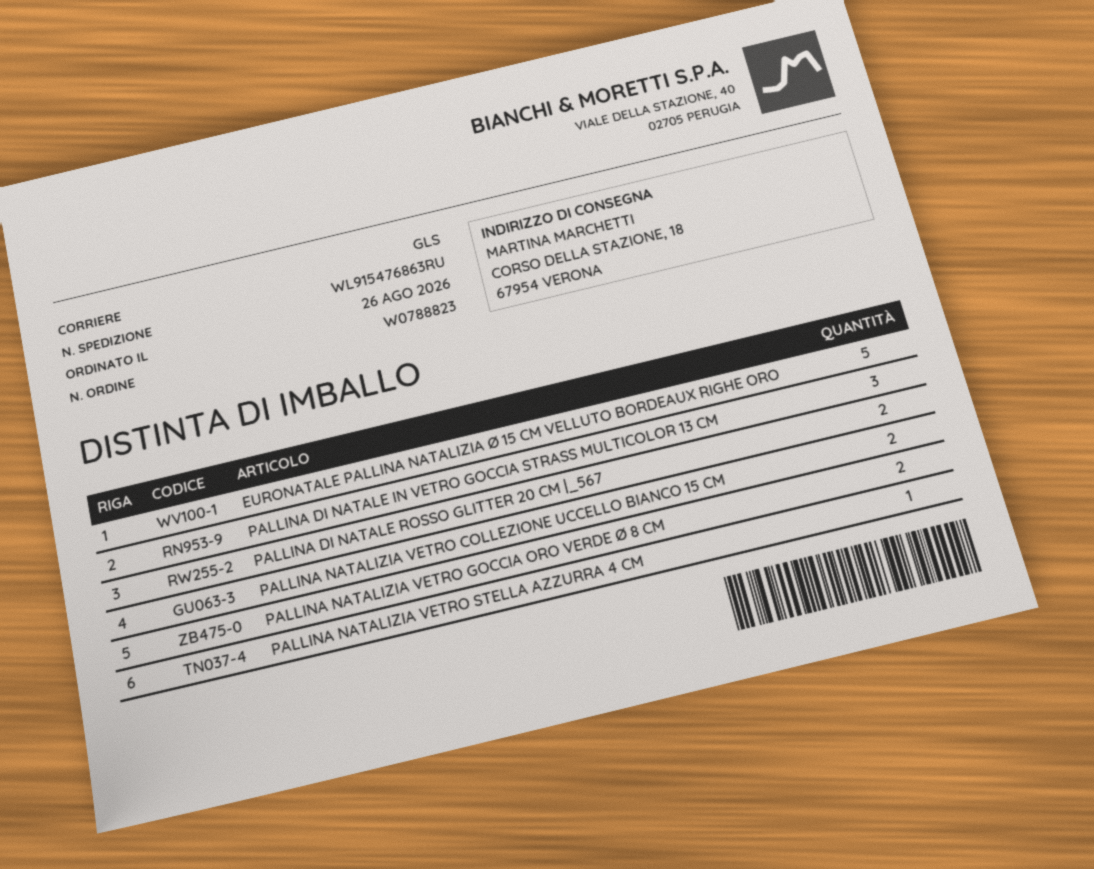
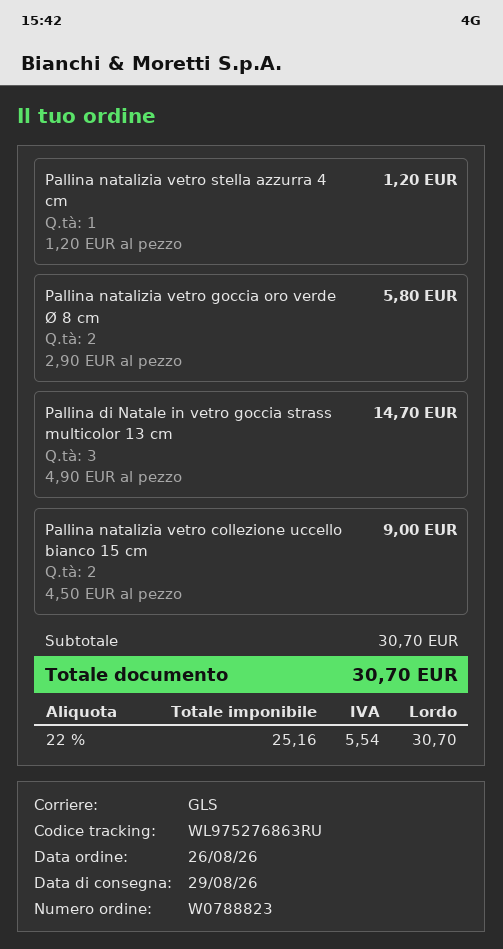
tracking number: WL915476863RU -> WL975276863RU
EURONATALE PALLINA NATALIZIA Ø 15 CM VELLUTO BORDEAUX RIGHE ORO: 5 -> none
PALLINA DI NATALE ROSSO GLITTER 20 CM |_567: 2 -> none

